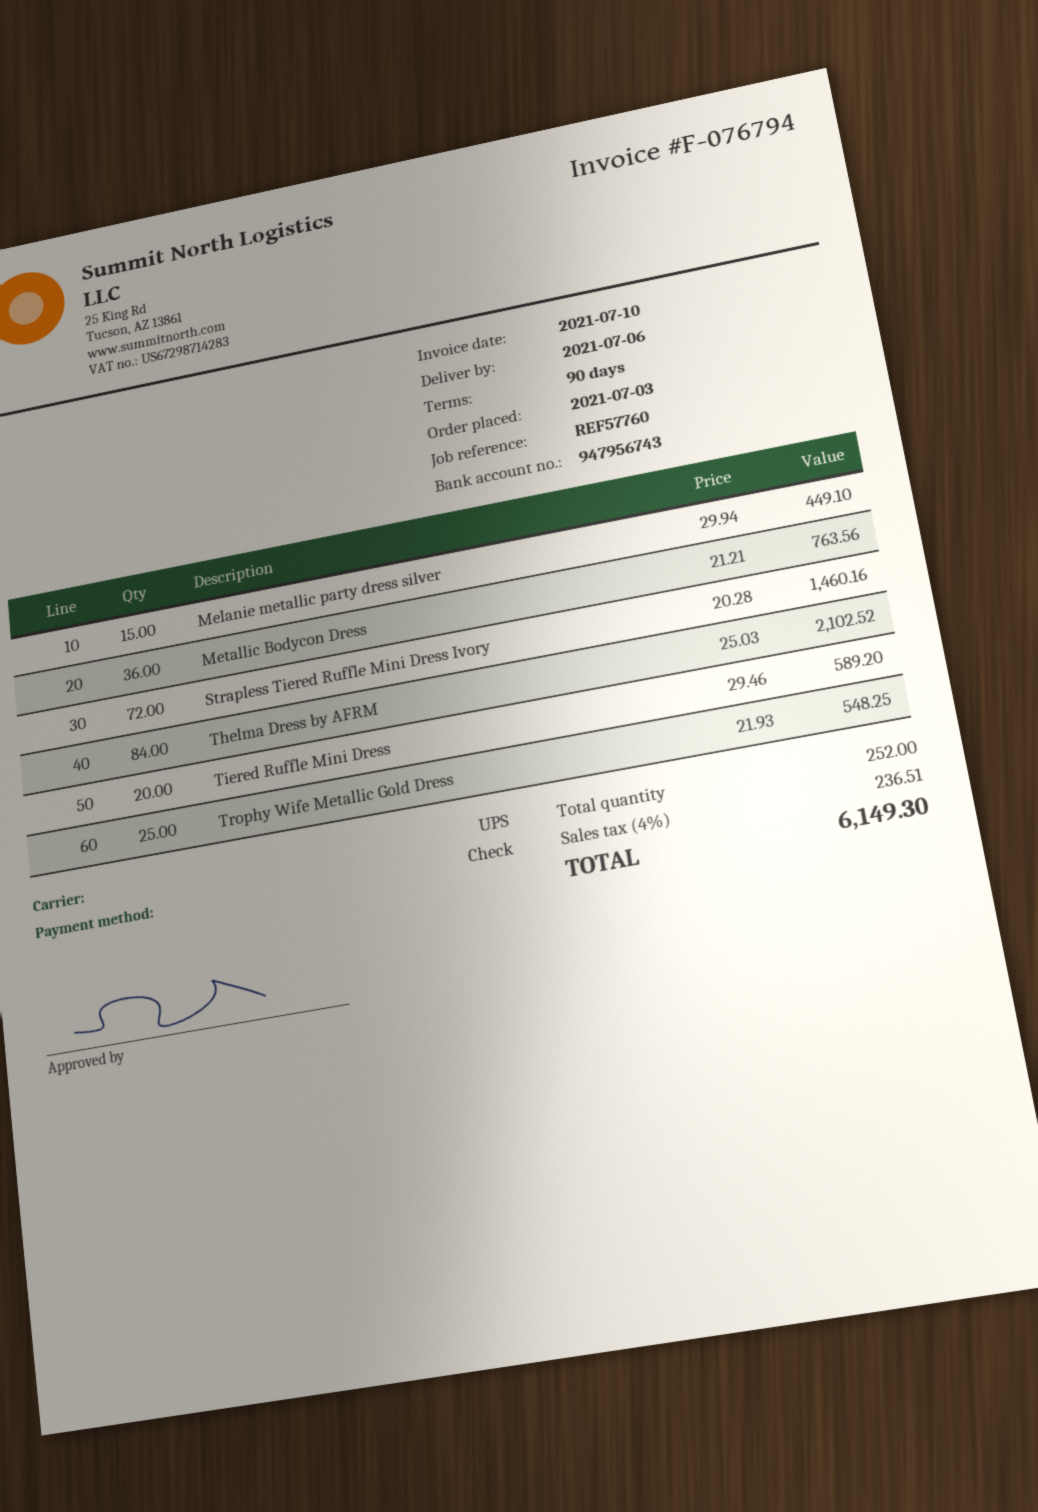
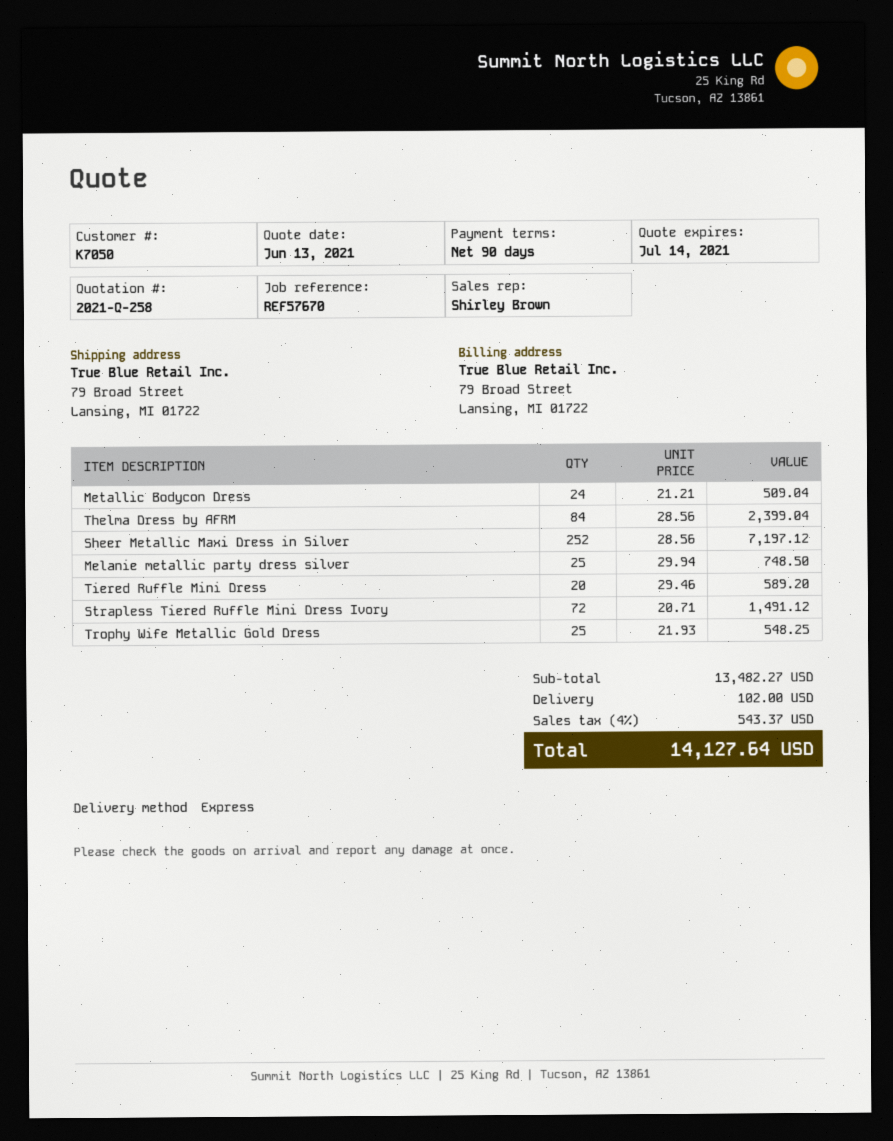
reference: REF57760 -> REF57670
shipping method: UPS -> express
Melanie metallic party dress silver: 15 x 29.94 = 449.10 -> 25 x 29.94 = 748.50
Metallic Bodycon Dress: 36 x 21.21 = 763.56 -> 24 x 21.21 = 509.04
Strapless Tiered Ruffle Mini Dress Ivory: 72 x 20.28 = 1460.16 -> 72 x 20.71 = 1491.12
Thelma Dress by AFRM: 84 x 25.03 = 2102.52 -> 84 x 28.56 = 2399.04
Sheer Metallic Maxi Dress in Silver: none -> 252 x 28.56 = 7197.12
shipping: none -> 102.00
tax: 4% = 236.51 -> 4% = 543.37
total: 6149.30 -> 14127.64

